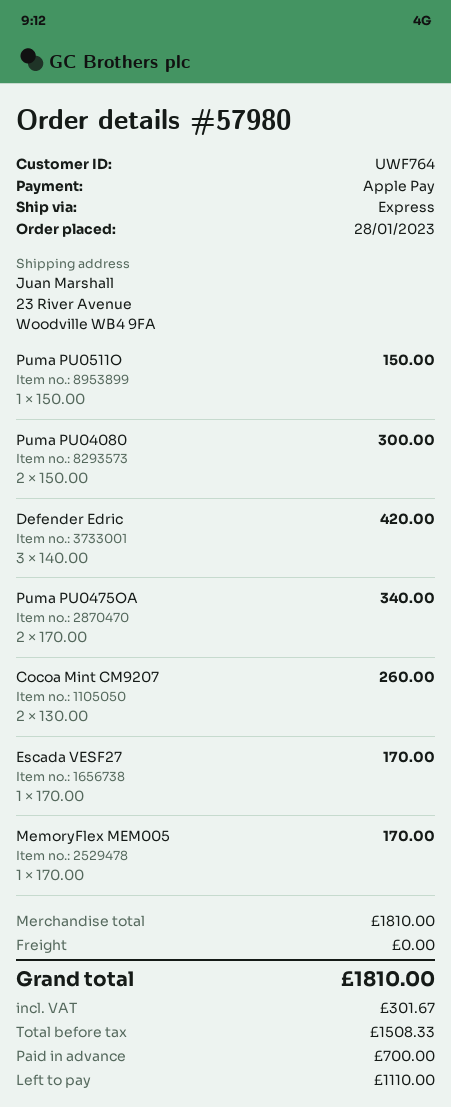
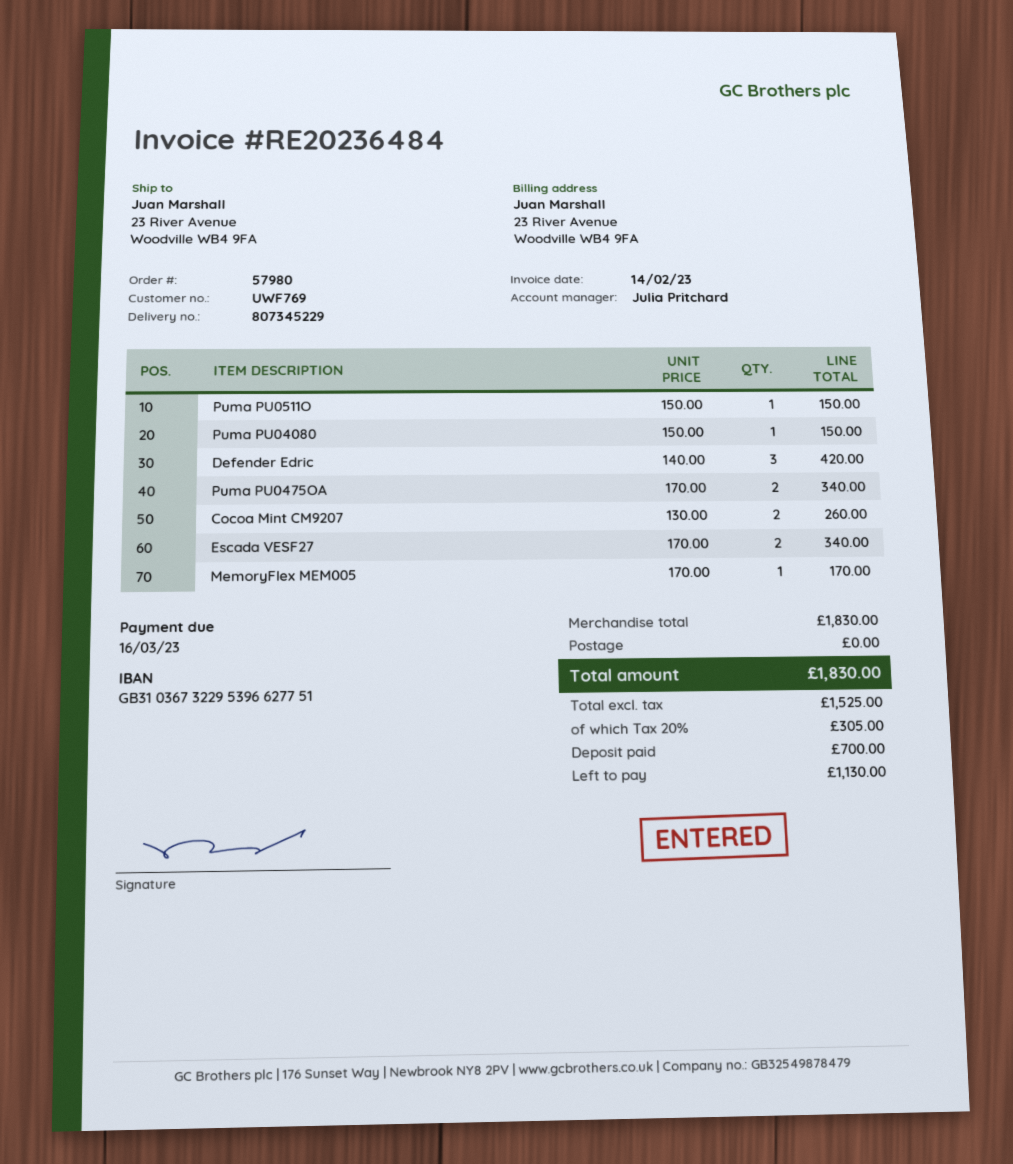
customer number: UWF764 -> UWF769
Puma PU04080: 2 x 150.00 = 300.00 -> 1 x 150.00 = 150.00
Escada VESF27: 1 x 170.00 = 170.00 -> 2 x 170.00 = 340.00
subtotal: 1810.00 -> 1830.00
net: 1508.33 -> 1525.00
tax: 301.67 -> 305.00
total: 1810.00 -> 1830.00
balance: 1110.00 -> 1130.00

